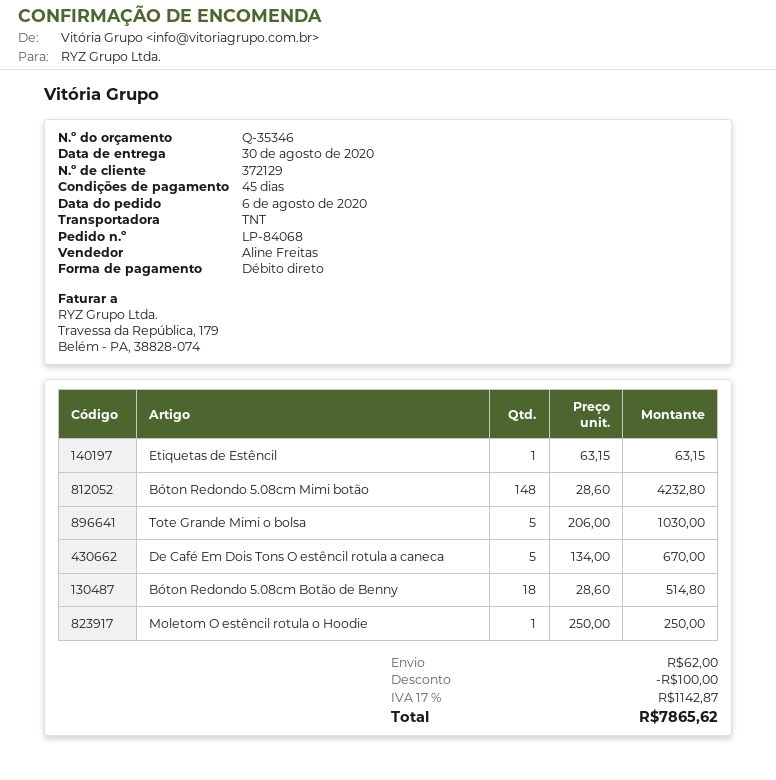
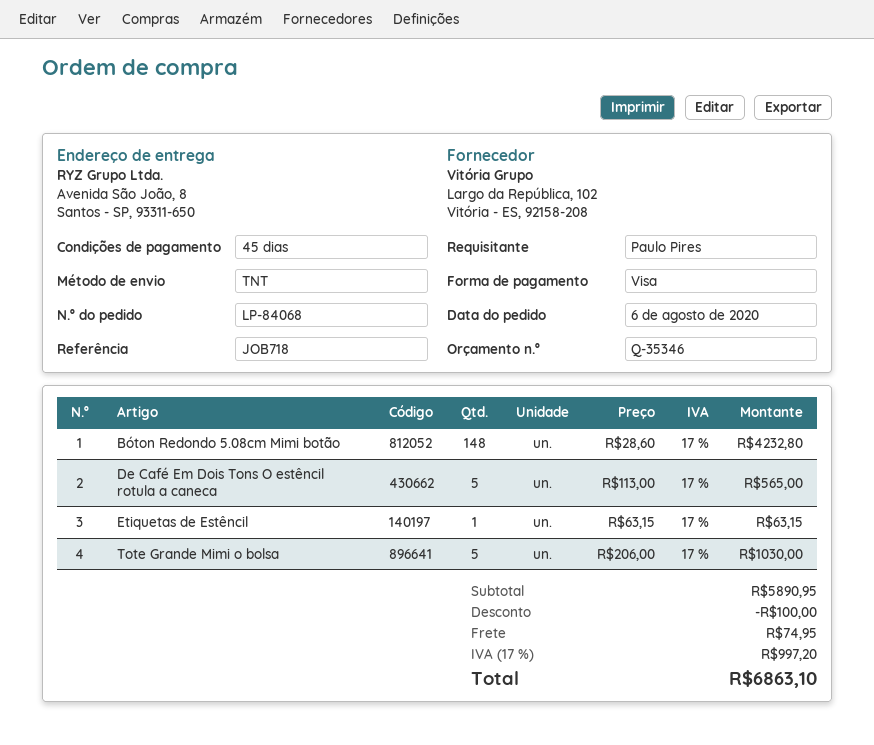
payment method: direct debit -> Visa
De Café Em Dois Tons O estêncil rotula a caneca: 5 x 134.00 = 670.00 -> 5 x 113.00 = 565.00
Bóton Redondo 5.08cm Botão de Benny: 18 x 28.60 = 514.80 -> none
Moletom O estêncil rotula o Hoodie: 1 x 250.00 = 250.00 -> none
shipping: 62.00 -> 74.95
tax: 17% = 1142.87 -> 17% = 997.20
total: 7865.62 -> 6863.10

